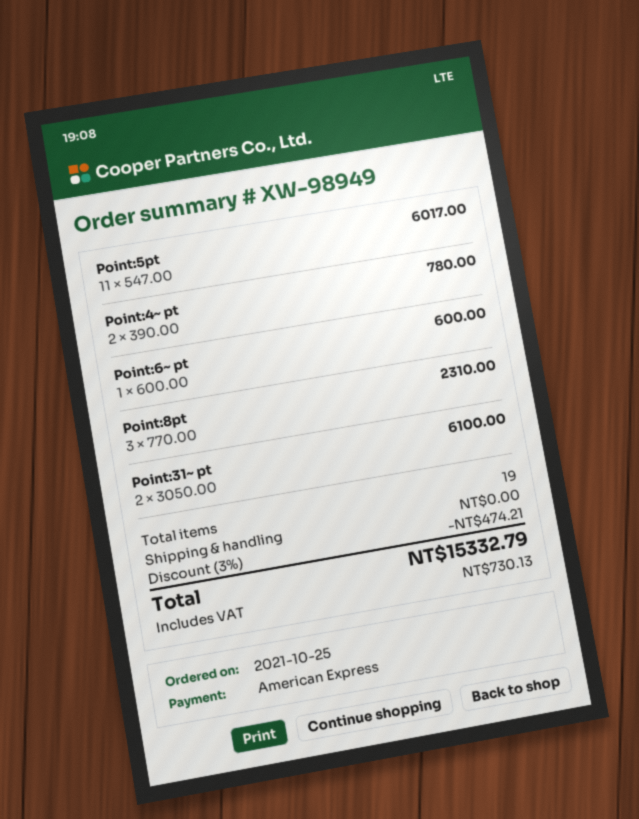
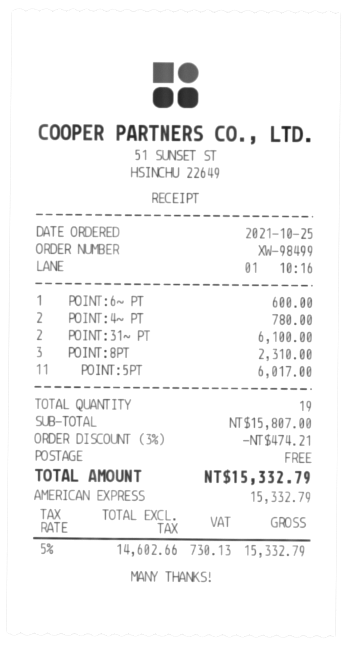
order number: XW-98949 -> XW-98499

